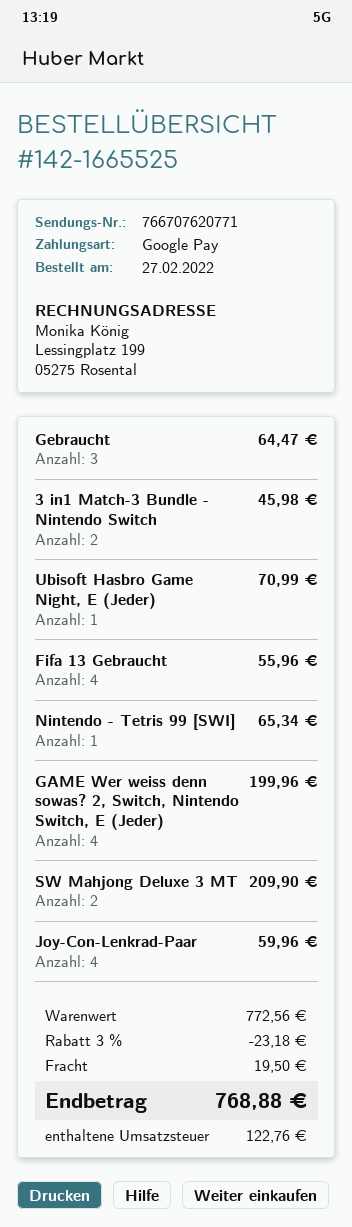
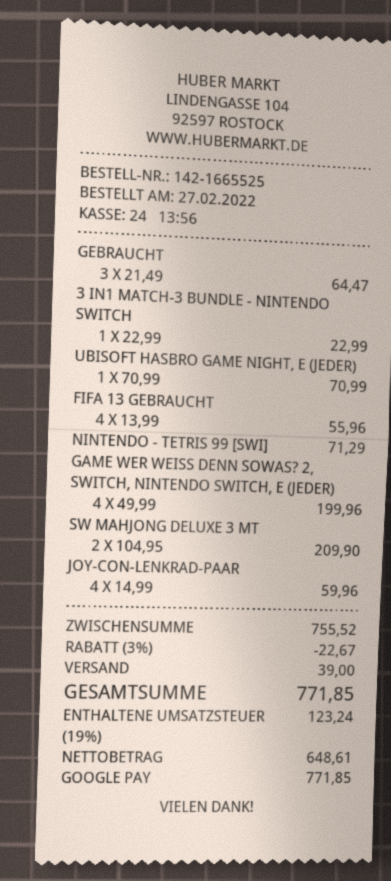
3 in1 Match-3 Bundle - Nintendo Switch: 2 for 45.98 -> 1 for 22.99
Nintendo - Tetris 99 [SWI]: 1 for 65.34 -> 1 for 71.29
subtotal: 772.56 -> 755.52
discount: 3% = 23.18 -> 3% = 22.67
shipping: 19.50 -> 39.00
tax: 122.76 -> 123.24
total: 768.88 -> 771.85

